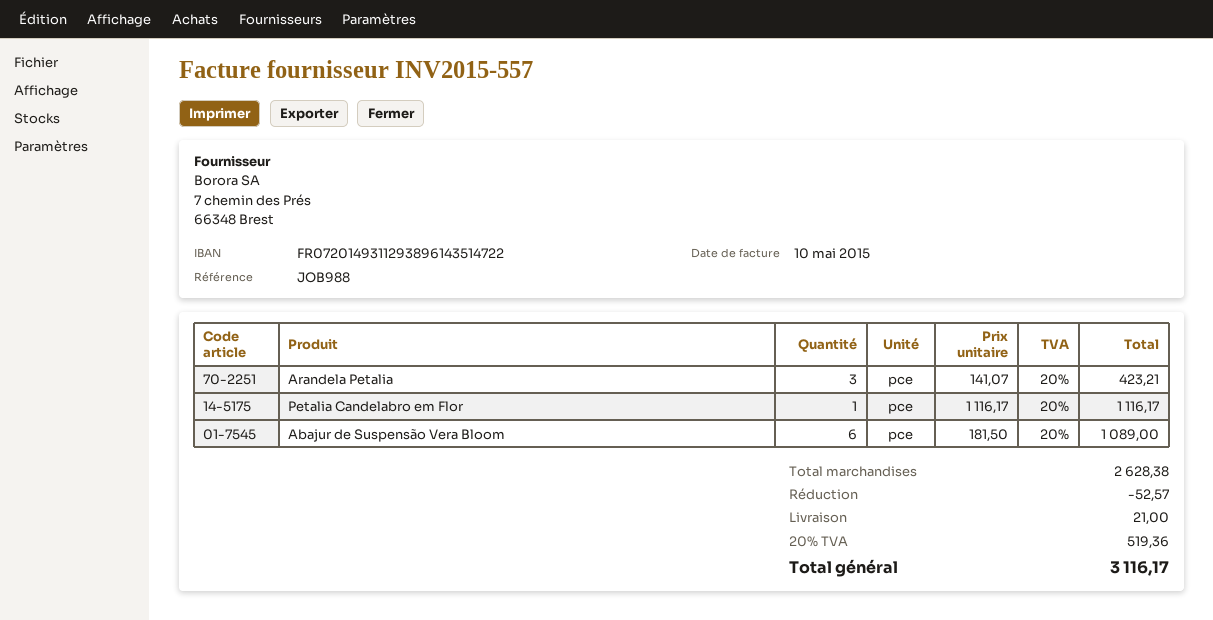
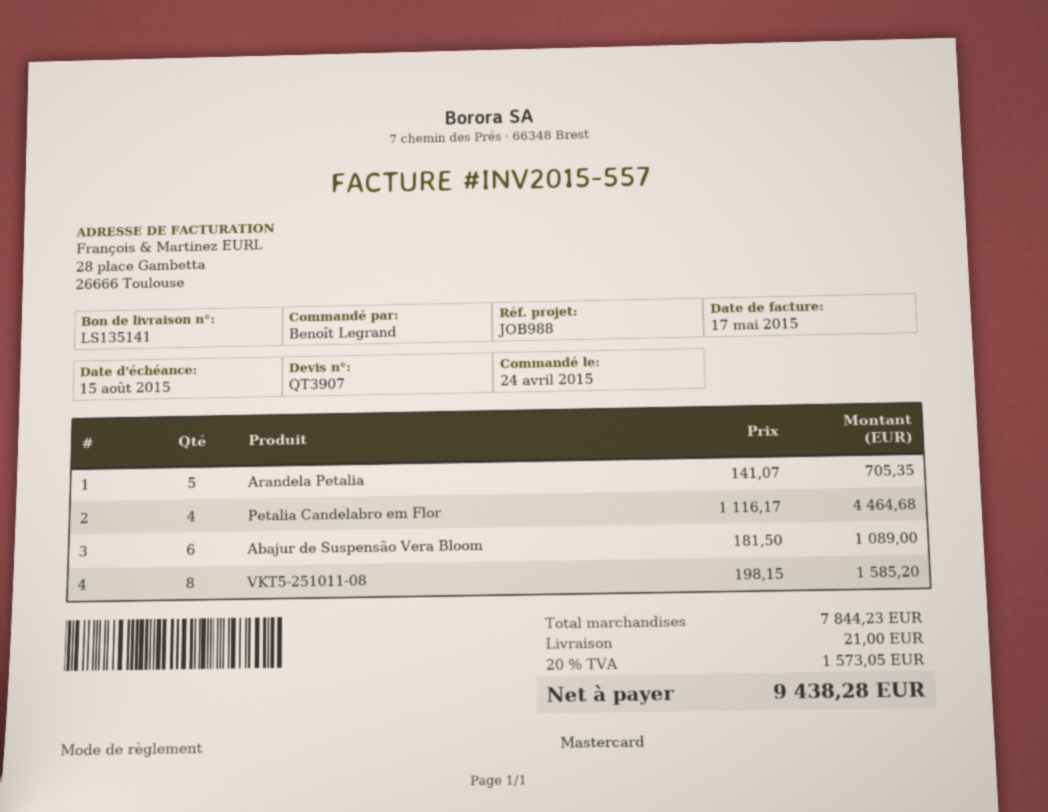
invoice date: 2015-05-10 -> 2015-05-17
Arandela Petalia: 3 x 141.07 = 423.21 -> 5 x 141.07 = 705.35
Petalia Candelabro em Flor: 1 x 1116.17 = 1116.17 -> 4 x 1116.17 = 4464.68
VKT5-251011-08: none -> 8 x 198.15 = 1585.20
subtotal: 2628.38 -> 7844.23
discount: 52.57 -> none
tax: 20% = 519.36 -> 20% = 1573.05
total: 3116.17 -> 9438.28

